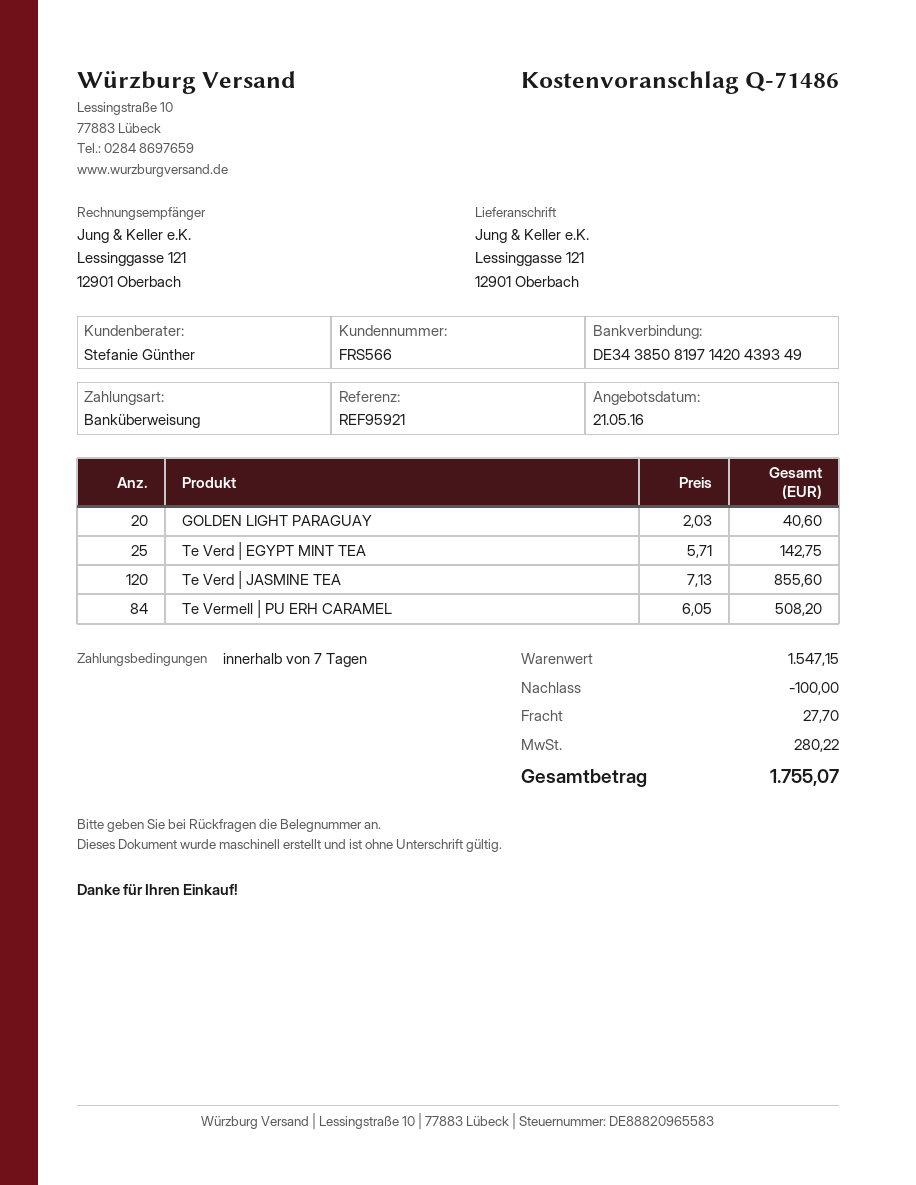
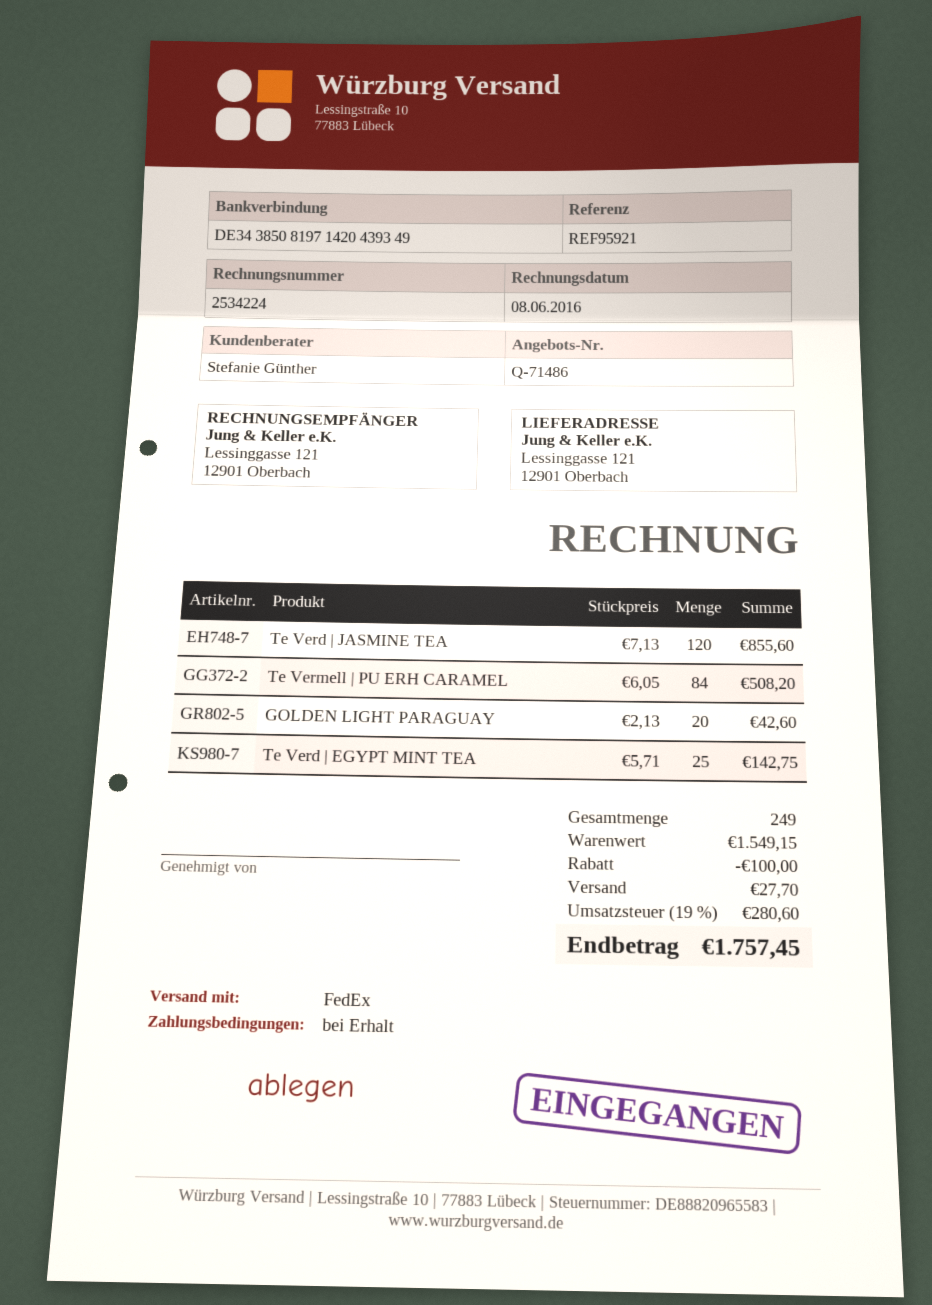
payment terms: 7 days -> on receipt
GOLDEN LIGHT PARAGUAY: 20 x 2.03 = 40.60 -> 20 x 2.13 = 42.60
subtotal: 1547.15 -> 1549.15
tax: 280.22 -> 280.60
total: 1755.07 -> 1757.45

